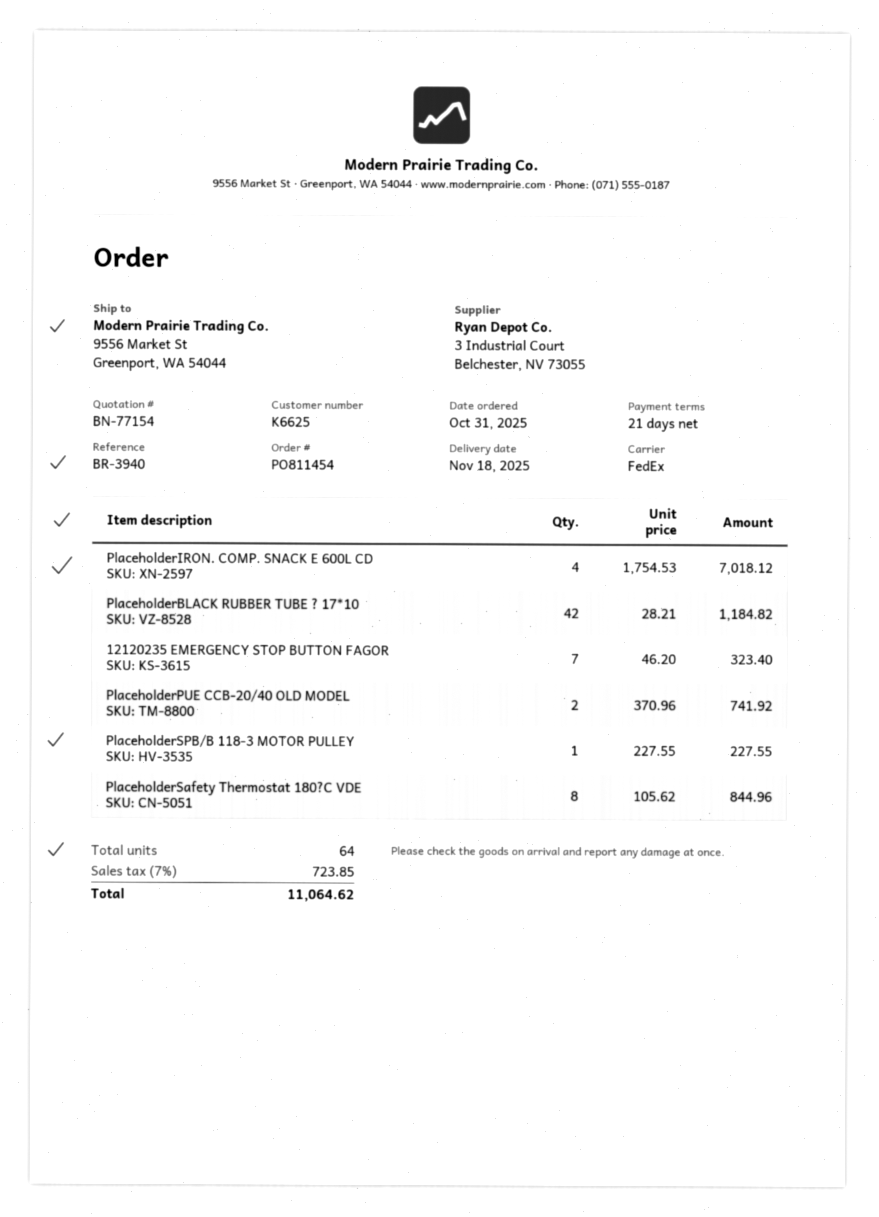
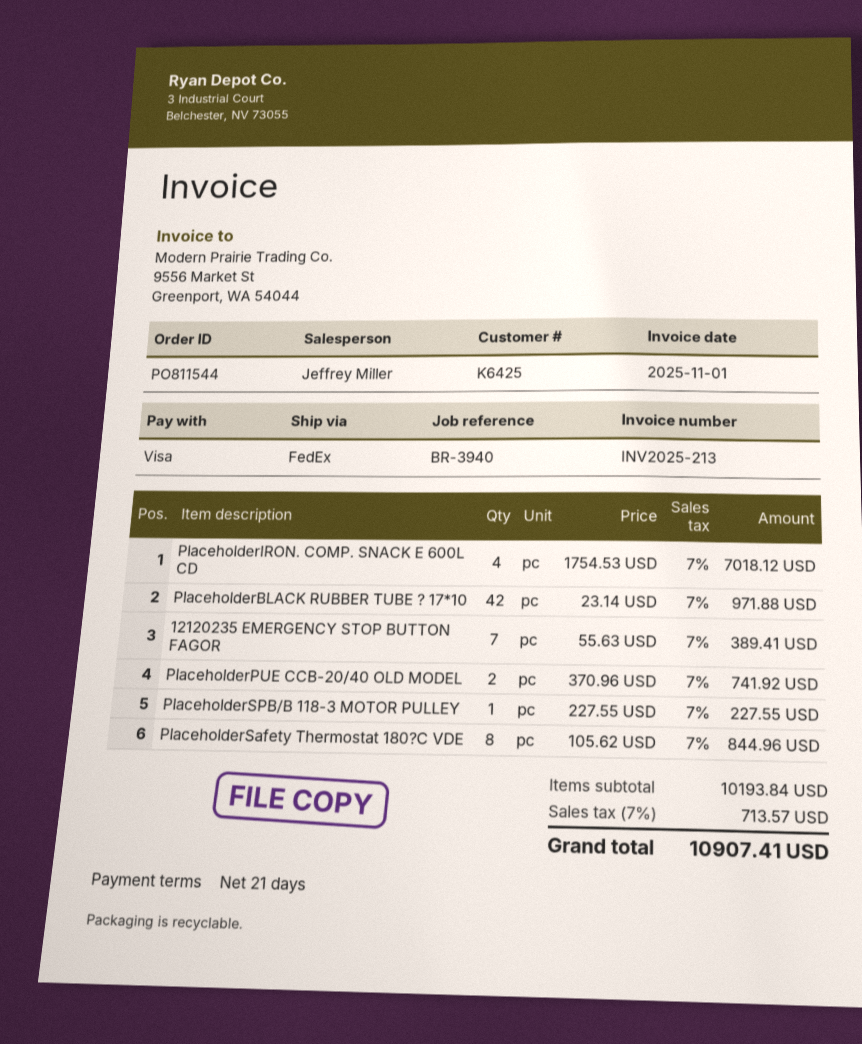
order number: PO811454 -> PO811544
customer number: K6625 -> K6425
PlaceholderBLACK RUBBER TUBE ? 17*10: 42 x 28.21 = 1184.82 -> 42 x 23.14 = 971.88
12120235 EMERGENCY STOP BUTTON FAGOR: 7 x 46.20 = 323.40 -> 7 x 55.63 = 389.41
tax: 7% = 723.85 -> 7% = 713.57
total: 11064.62 -> 10907.41

